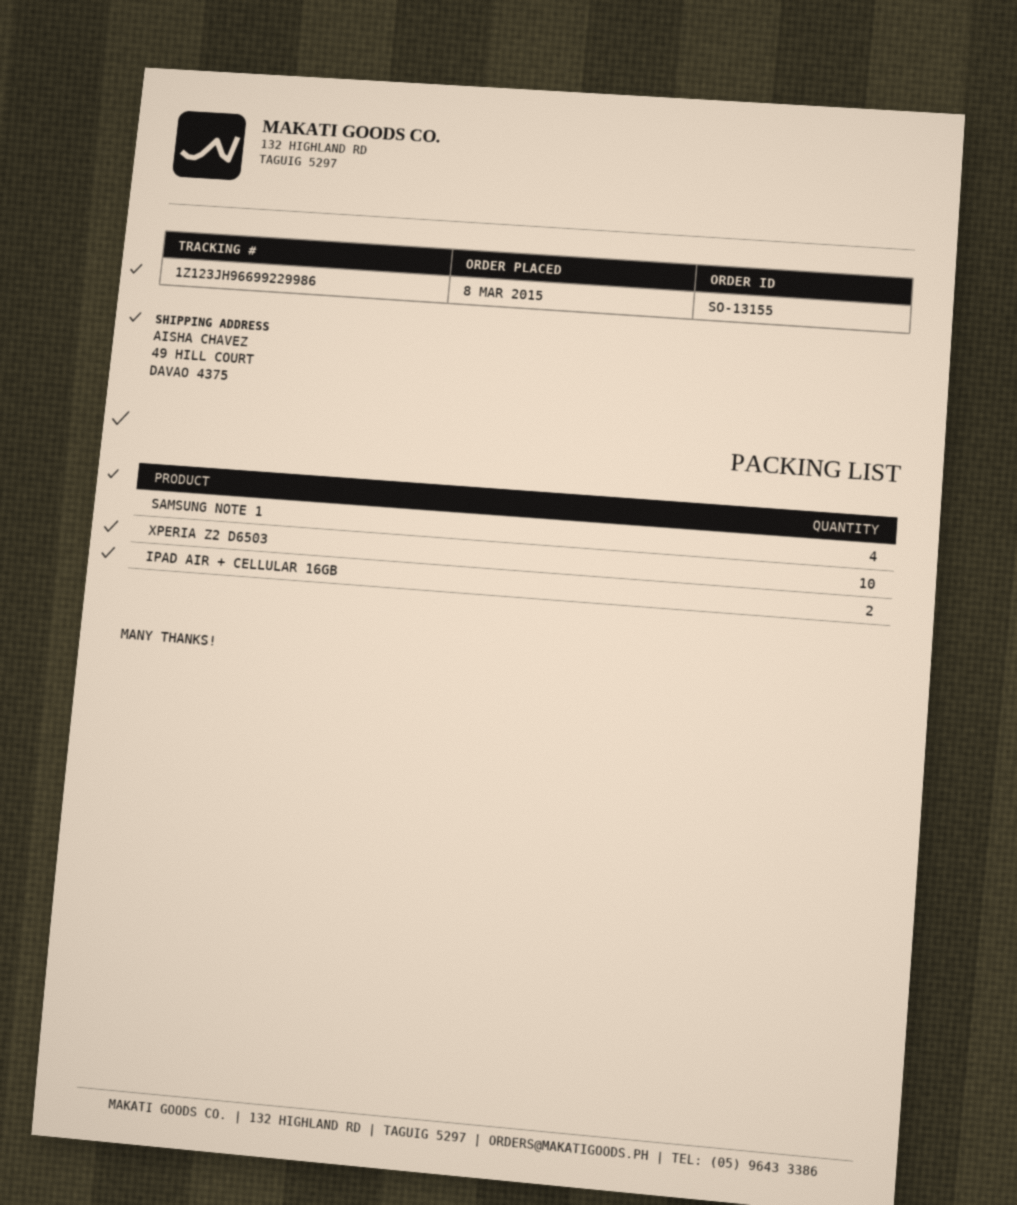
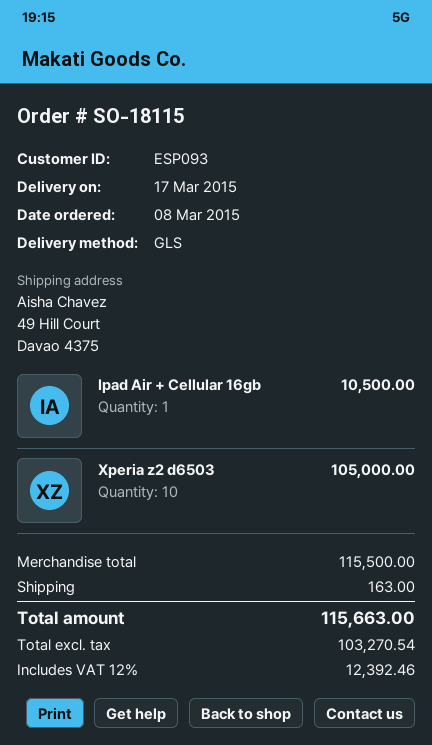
order number: SO-13155 -> SO-18115
SAMSUNG NOTE 1: 4 -> none
IPAD AIR + CELLULAR 16GB: 2 -> 1

